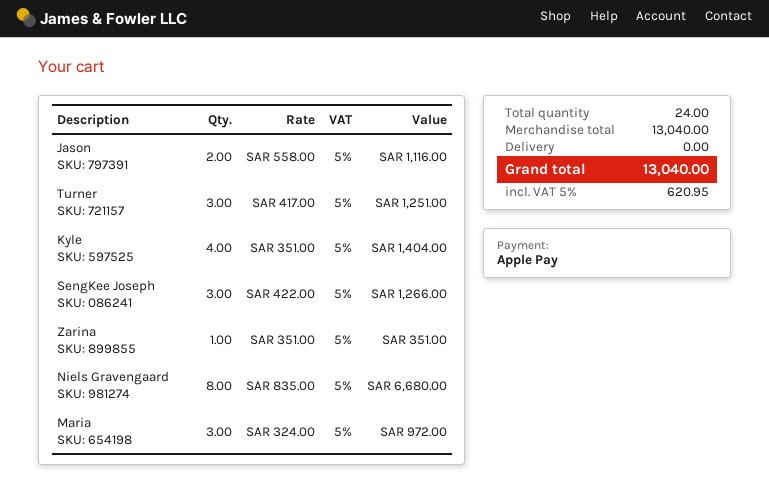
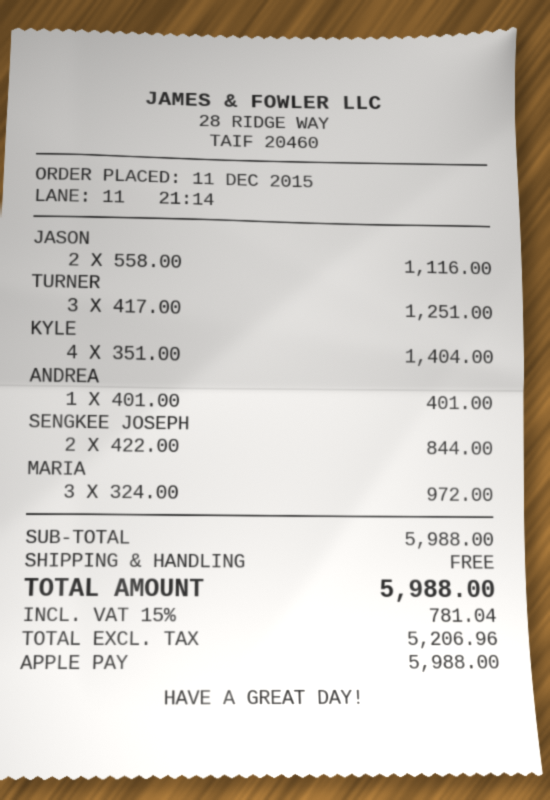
SengKee Joseph: 3 x 422.00 = 1266.00 -> 2 x 422.00 = 844.00
Zarina: 1 x 351.00 = 351.00 -> none
Niels Gravengaard: 8 x 835.00 = 6680.00 -> none
ANDREA: none -> 1 x 401.00 = 401.00
subtotal: 13040.00 -> 5988.00
tax: 5% = 620.95 -> 15% = 781.04
total: 13040.00 -> 5988.00

